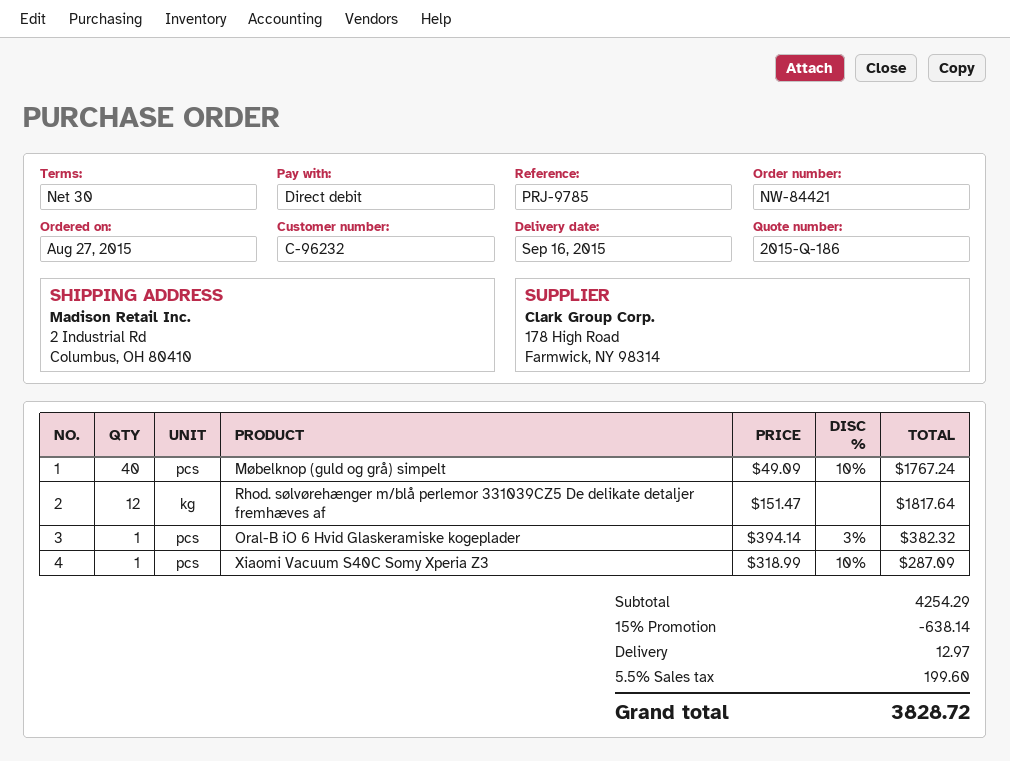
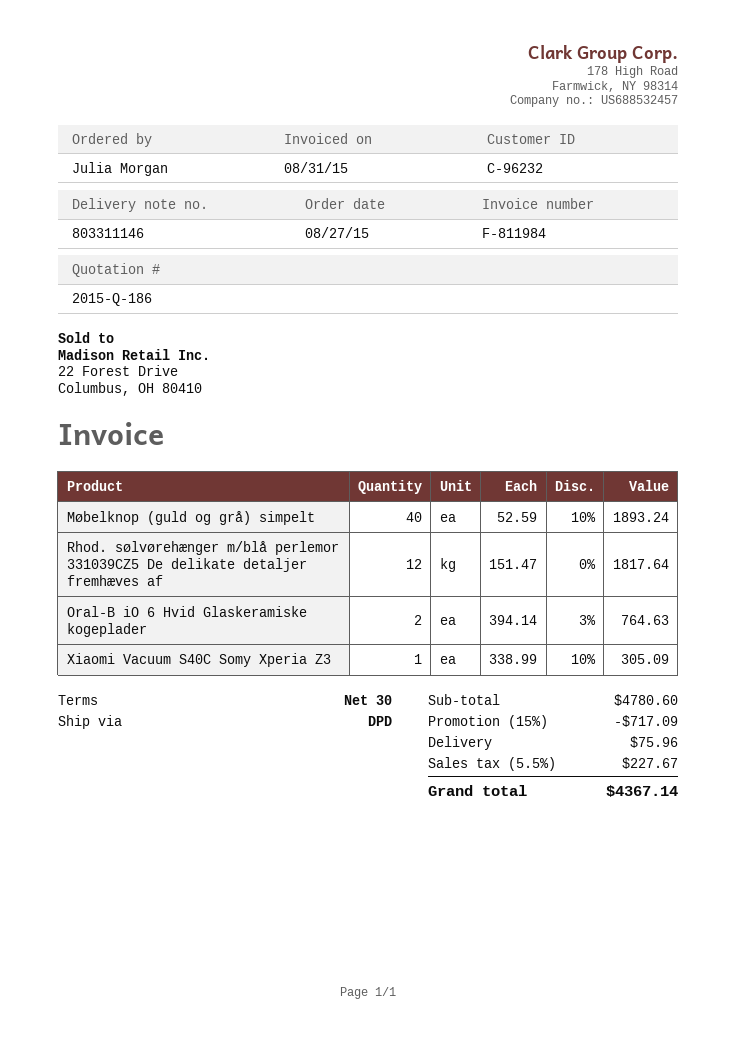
Møbelknop (guld og grå) simpelt: 40 x 49.09 - 10% = 1767.24 -> 40 x 52.59 - 10% = 1893.24
Oral-B iO 6 Hvid Glaskeramiske kogeplader: 1 x 394.14 - 3% = 382.32 -> 2 x 394.14 - 3% = 764.63
Xiaomi Vacuum S40C Somy Xperia Z3: 1 x 318.99 - 10% = 287.09 -> 1 x 338.99 - 10% = 305.09
subtotal: 4254.29 -> 4780.60
discount: 15% = 638.14 -> 15% = 717.09
shipping: 12.97 -> 75.96
tax: 5.5% = 199.60 -> 5.5% = 227.67
total: 3828.72 -> 4367.14

